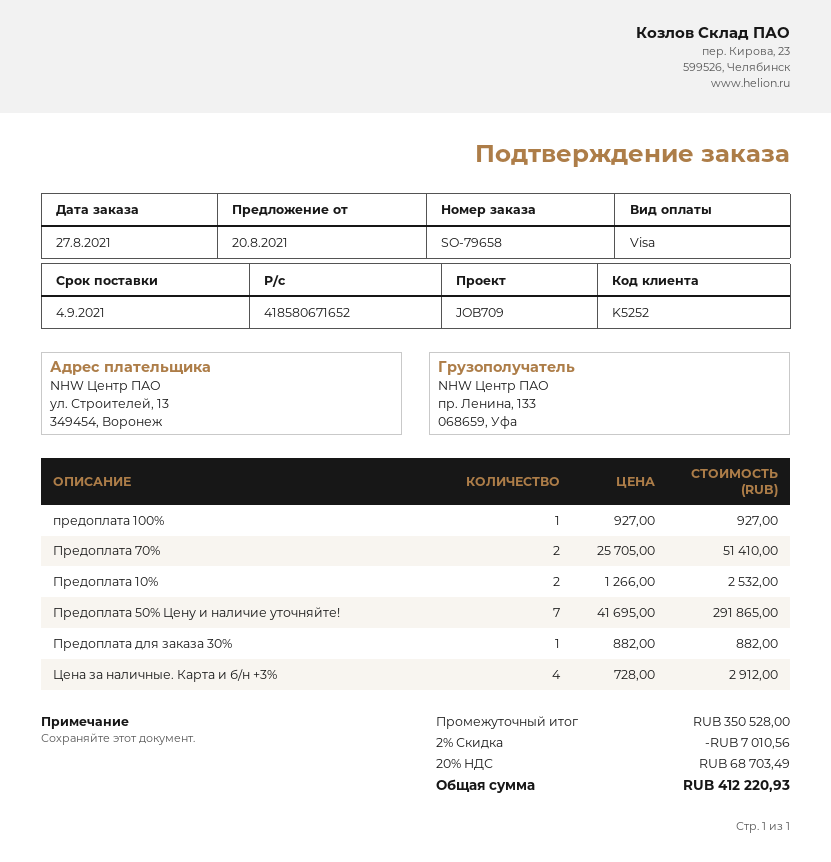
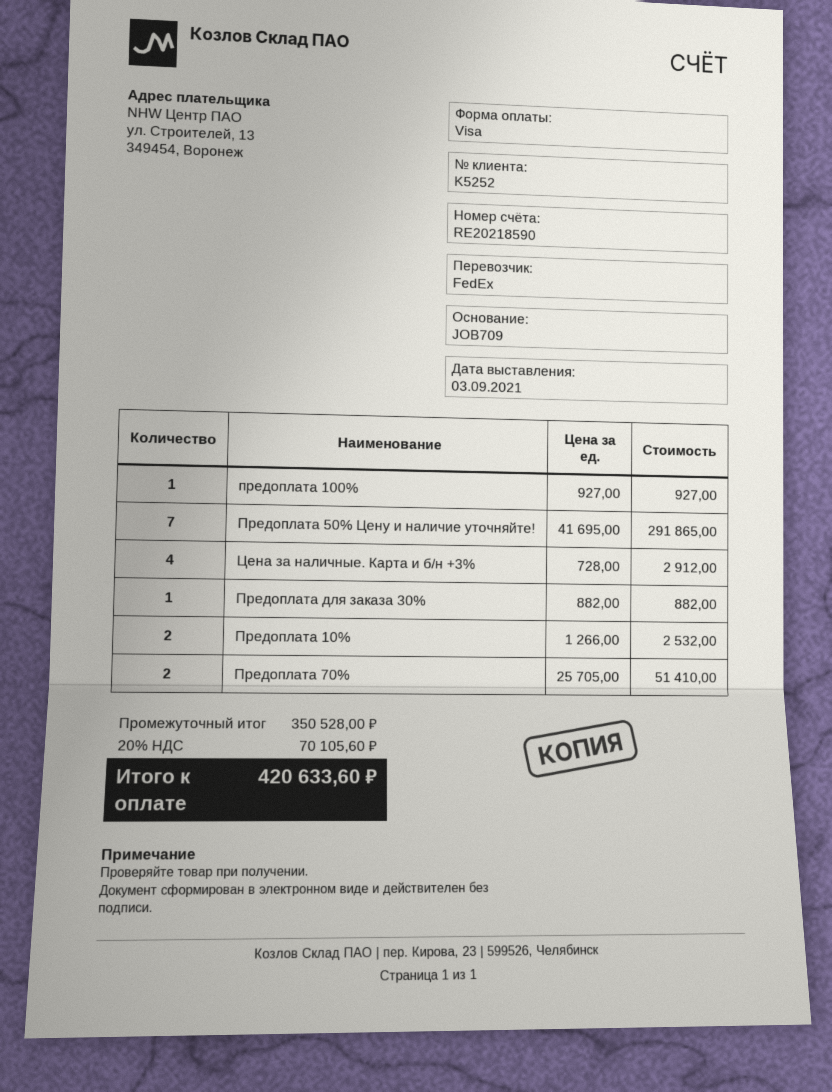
discount: 2% = 7010.56 -> none
tax: 20% = 68703.49 -> 20% = 70105.60
total: 412220.93 -> 420633.60

